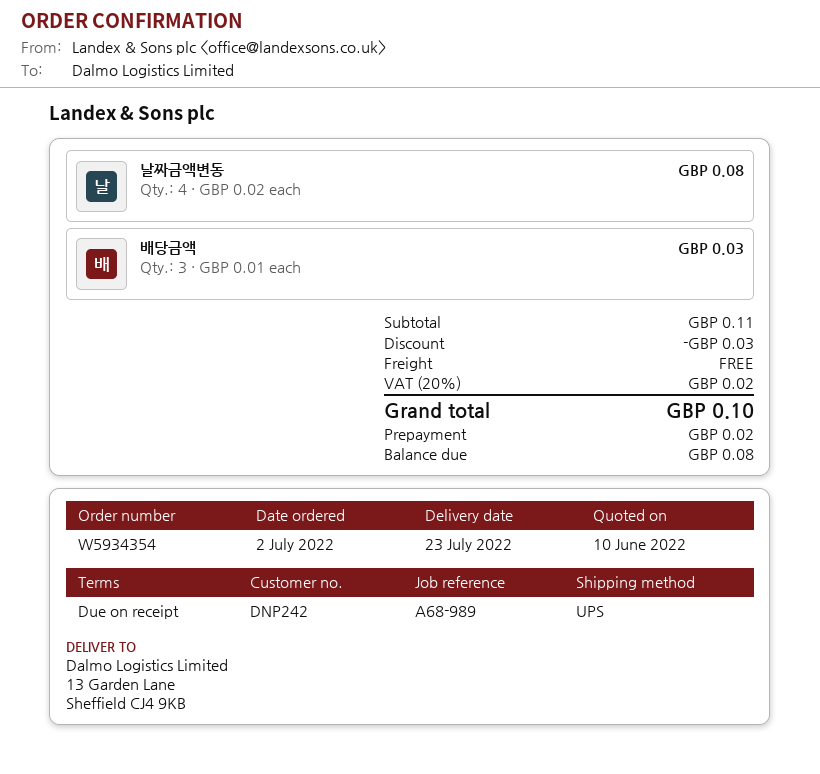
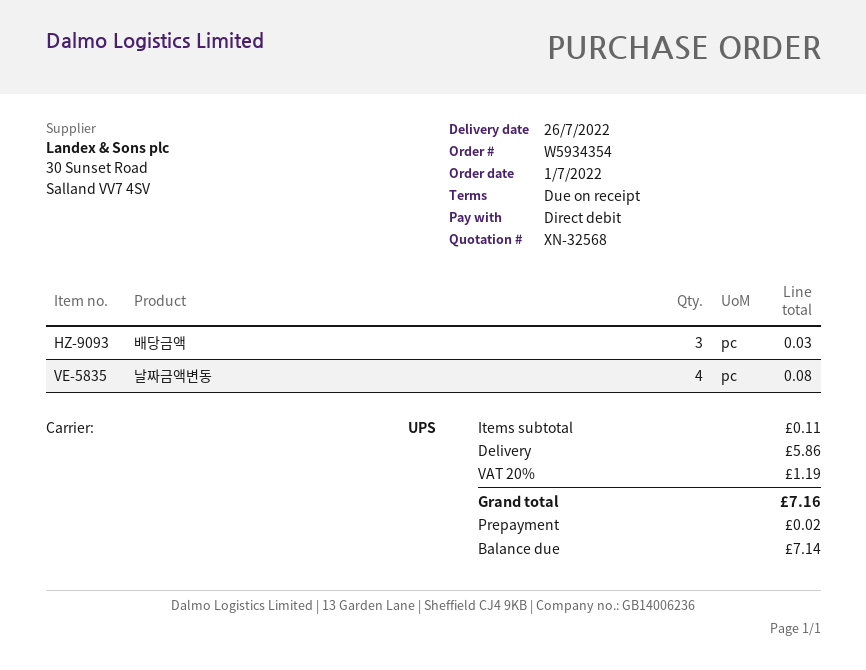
order date: 2022-07-02 -> 2022-07-01
delivery date: 2022-07-23 -> 2022-07-26
discount: 0.03 -> none
shipping: 0.00 -> 5.86
tax: 20% = 0.02 -> 20% = 1.19
total: 0.10 -> 7.16
balance: 0.08 -> 7.14

